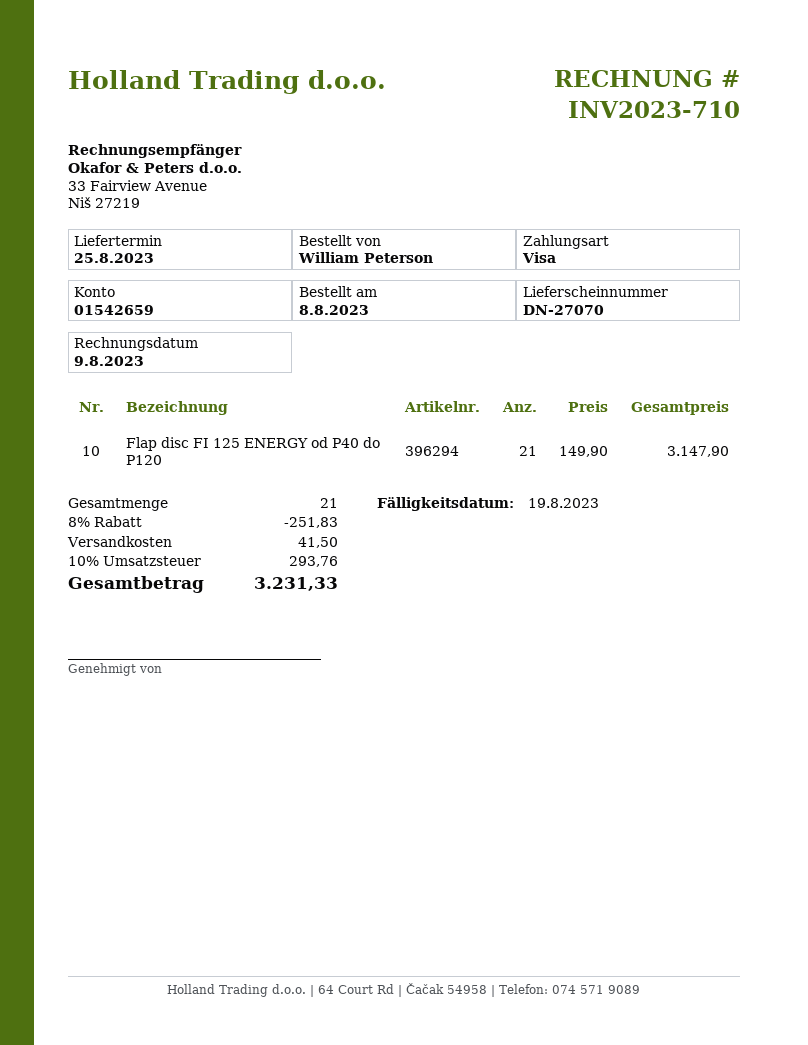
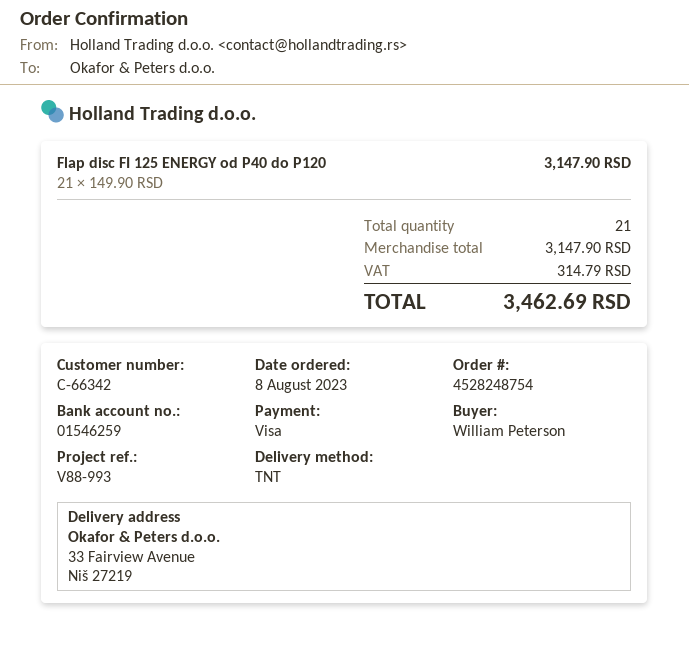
bank account: 01542659 -> 01546259
discount: 8% = 251.83 -> none
shipping: 41.50 -> none
tax: 293.76 -> 314.79
total: 3231.33 -> 3462.69

